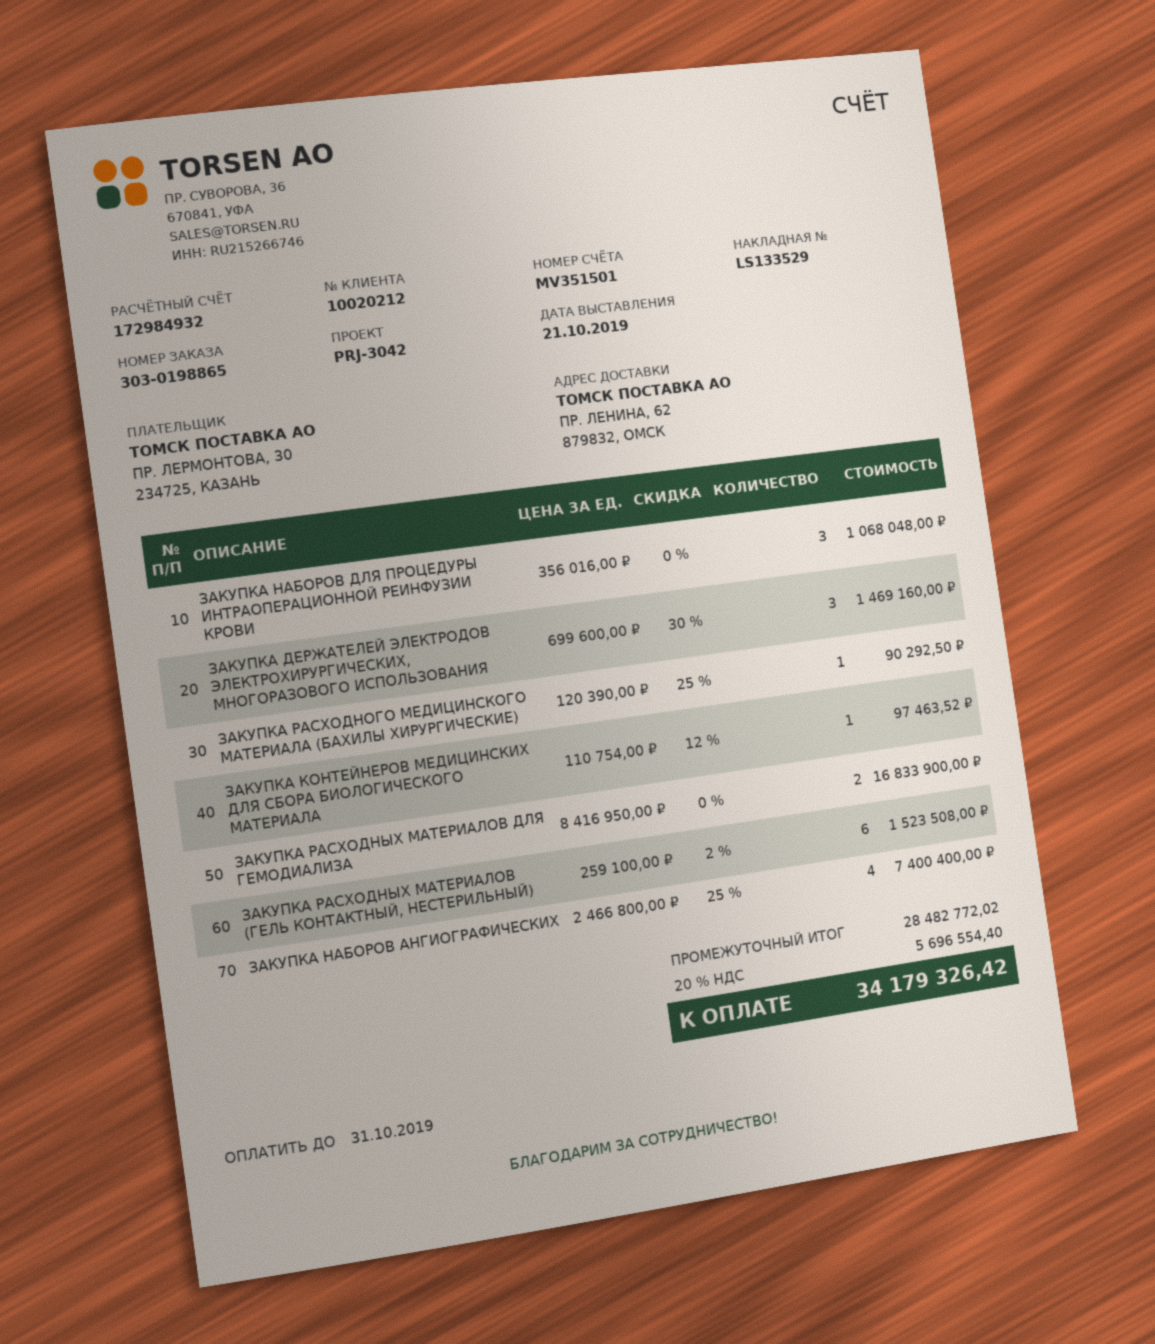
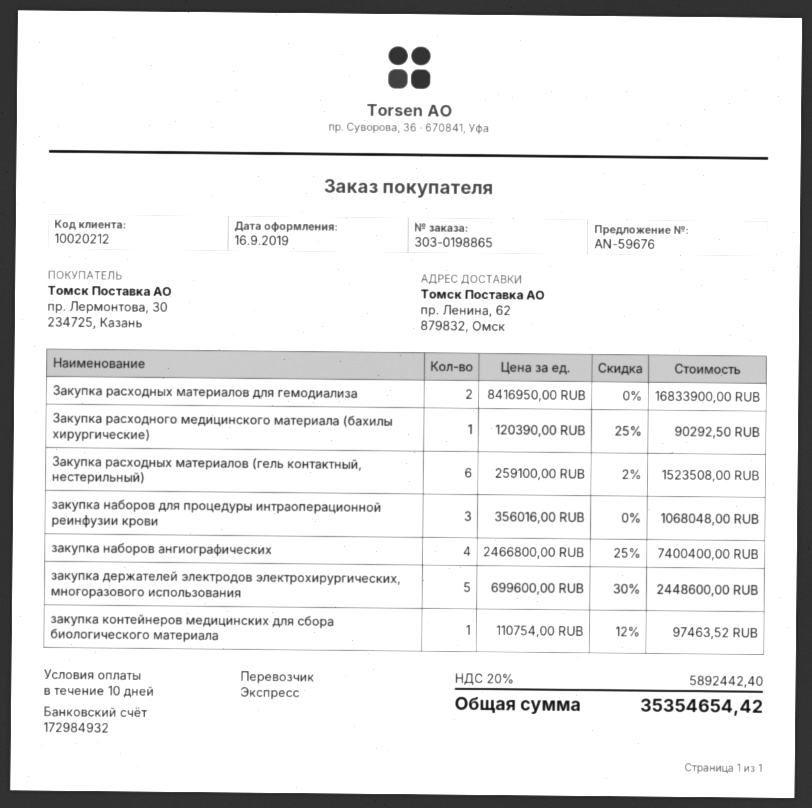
ЗАКУПКА ДЕРЖАТЕЛЕЙ ЭЛЕКТРОДОВ ЭЛЕКТРОХИРУРГИЧЕСКИХ, МНОГОРАЗОВОГО ИСПОЛЬЗОВАНИЯ: 3 x 699600.00 - 30% = 1469160.00 -> 5 x 699600.00 - 30% = 2448600.00
tax: 20% = 5696554.40 -> 20% = 5892442.40
total: 34179326.42 -> 35354654.42

